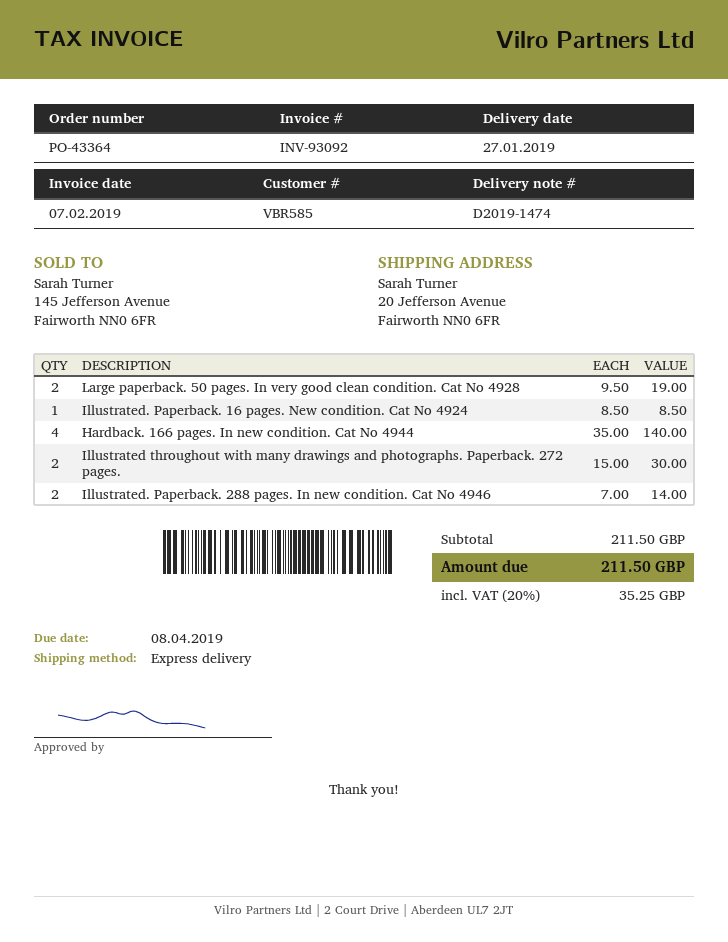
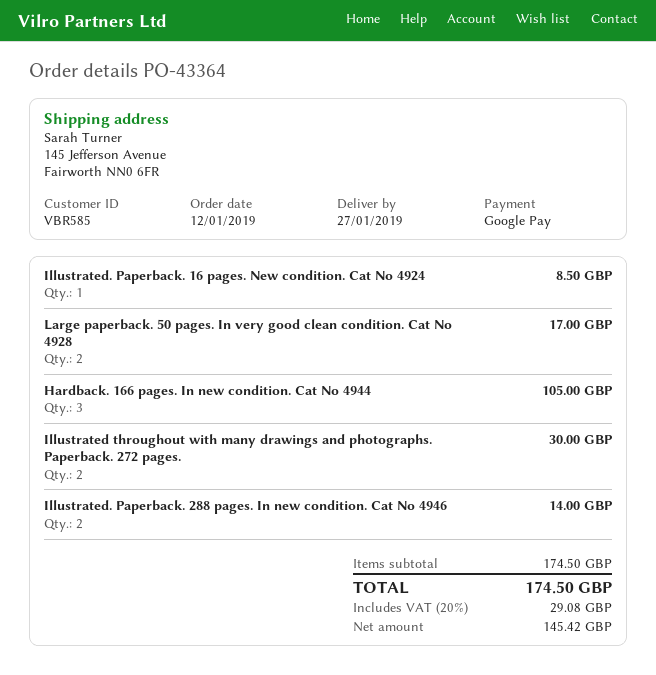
ship to: 20 Jefferson Avenue, Fairworth NN0 6FR -> 145 Jefferson Avenue, Fairworth NN0 6FR
Large paperback. 50 pages. In very good clean condition. Cat No 4928: 2 for 19.00 -> 2 for 17.00
Hardback. 166 pages. In new condition. Cat No 4944: 4 for 140.00 -> 3 for 105.00
subtotal: 211.50 -> 174.50
tax: 20% = 35.25 -> 20% = 29.08
total: 211.50 -> 174.50

